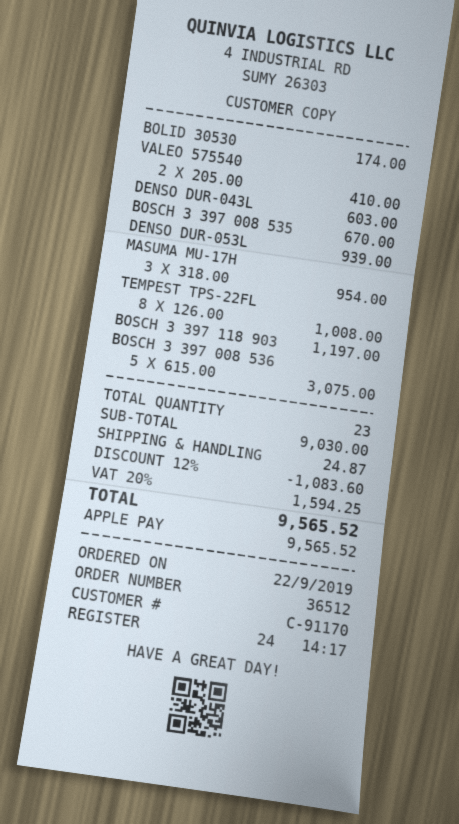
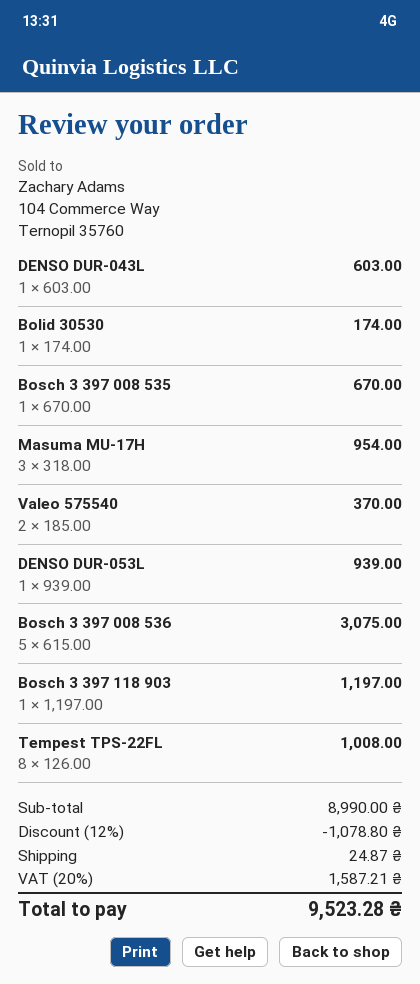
VALEO 575540: 2 x 205.00 = 410.00 -> 2 x 185.00 = 370.00
subtotal: 9030.00 -> 8990.00
discount: 12% = 1083.60 -> 12% = 1078.80
tax: 20% = 1594.25 -> 20% = 1587.21
total: 9565.52 -> 9523.28

